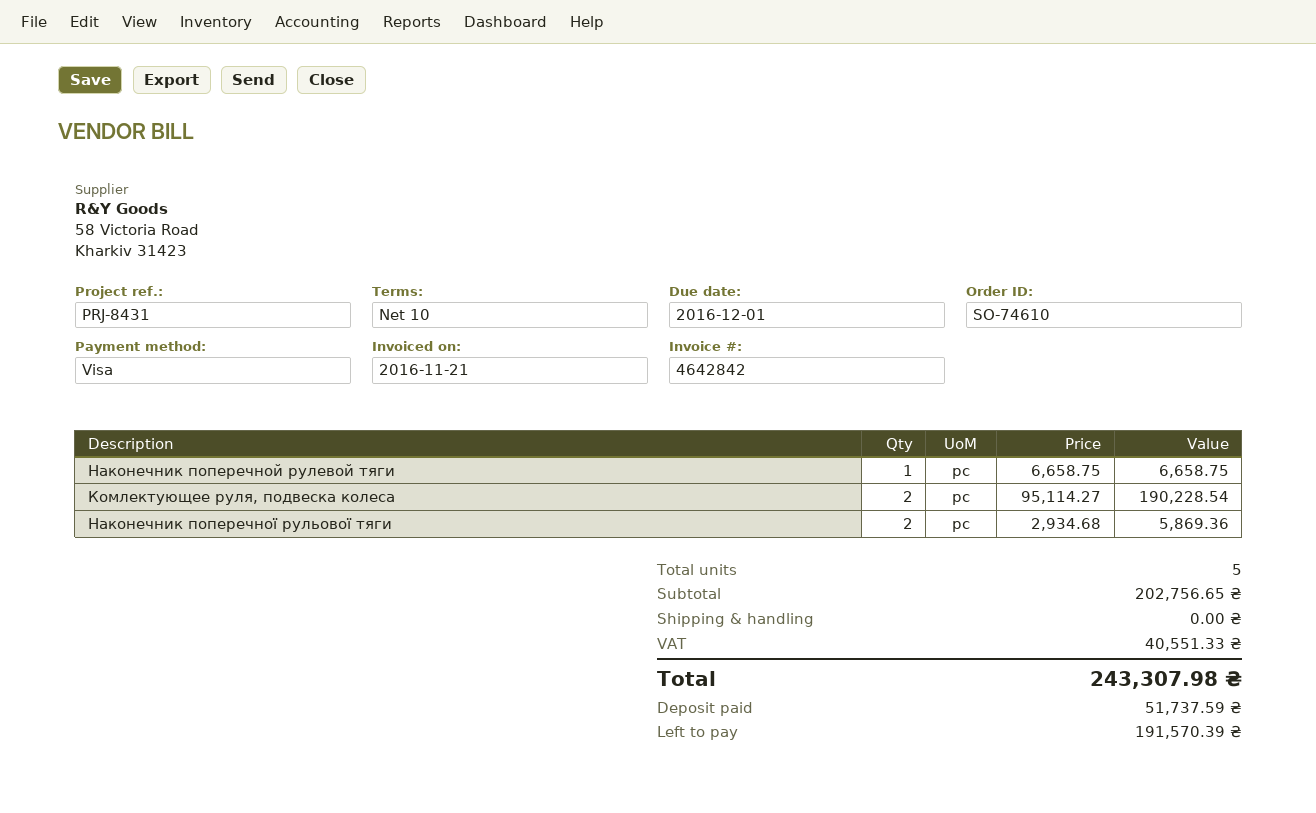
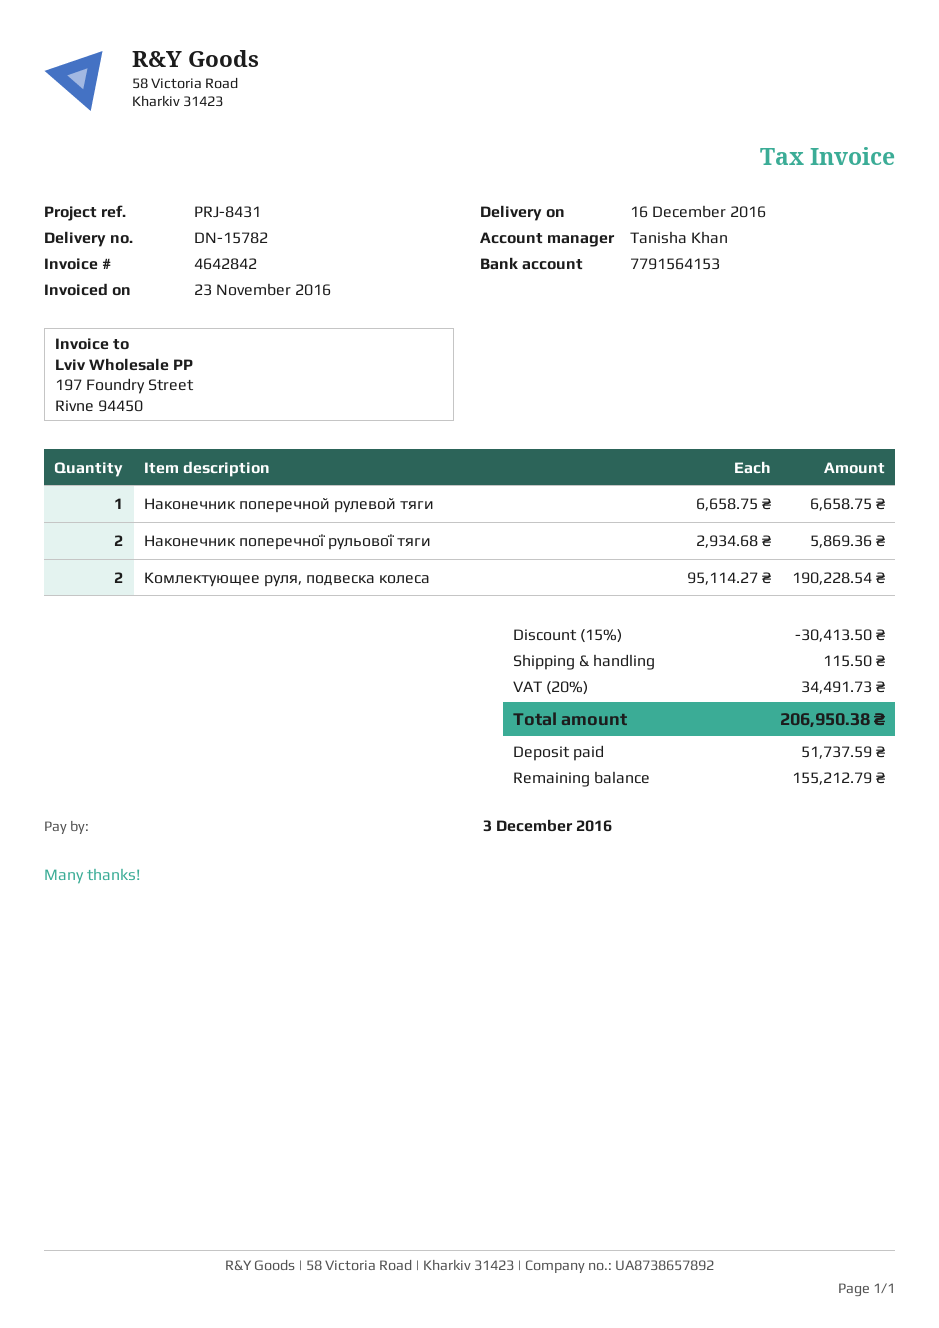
invoice date: 2016-11-21 -> 2016-11-23
due date: 2016-12-01 -> 2016-12-03
discount: none -> 15% = 30413.50
shipping: 0.00 -> 115.50
tax: 40551.33 -> 34491.73
total: 243307.98 -> 206950.38
balance: 191570.39 -> 155212.79

